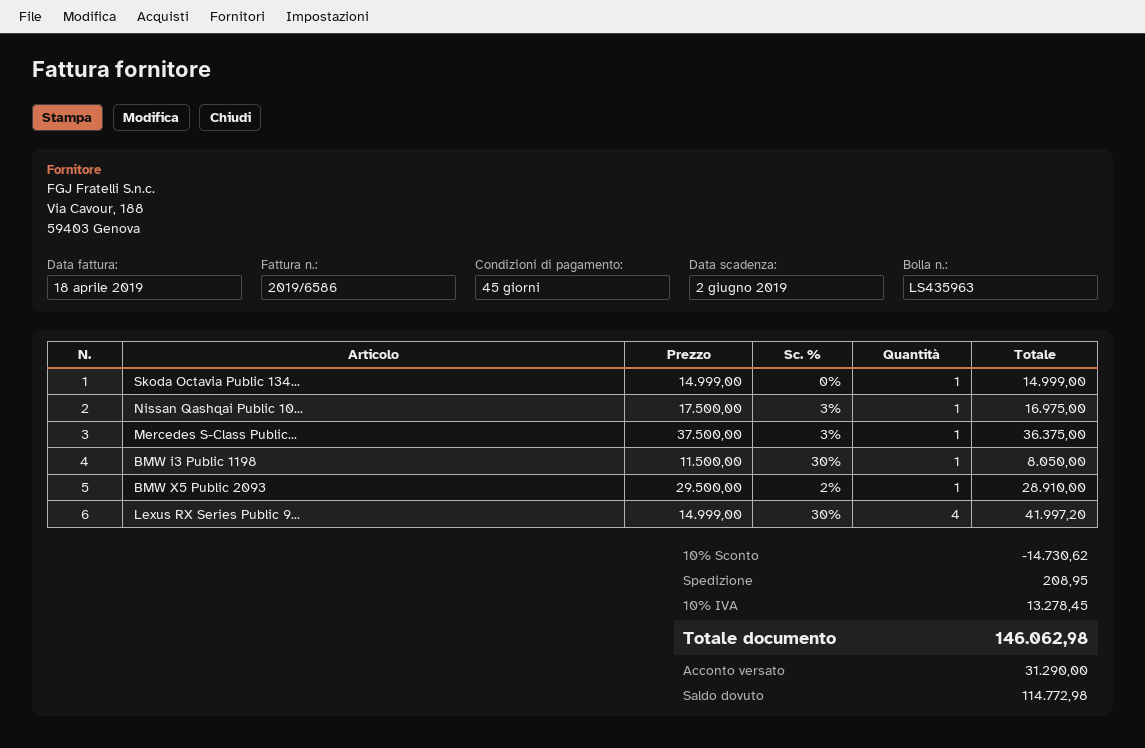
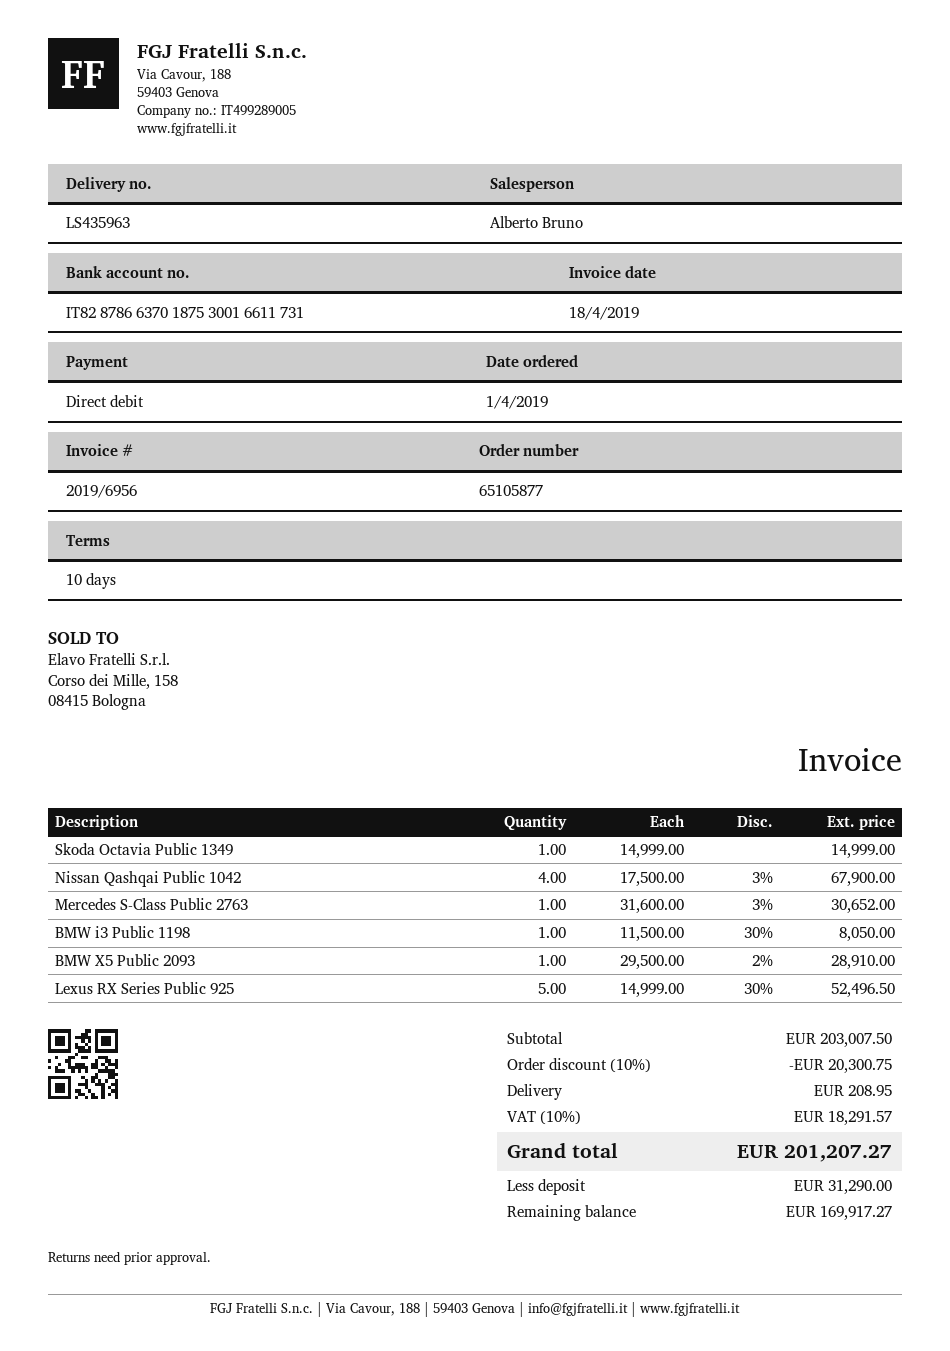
invoice number: 2019/6586 -> 2019/6956
payment terms: 45 days -> 10 days
Nissan Qashqai Public 10...: 1 x 17500.00 - 3% = 16975.00 -> 4 x 17500.00 - 3% = 67900.00
Mercedes S-Class Public...: 1 x 37500.00 - 3% = 36375.00 -> 1 x 31600.00 - 3% = 30652.00
Lexus RX Series Public 9...: 4 x 14999.00 - 30% = 41997.20 -> 5 x 14999.00 - 30% = 52496.50
discount: 10% = 14730.62 -> 10% = 20300.75
tax: 10% = 13278.45 -> 10% = 18291.57
total: 146062.98 -> 201207.27
balance: 114772.98 -> 169917.27

